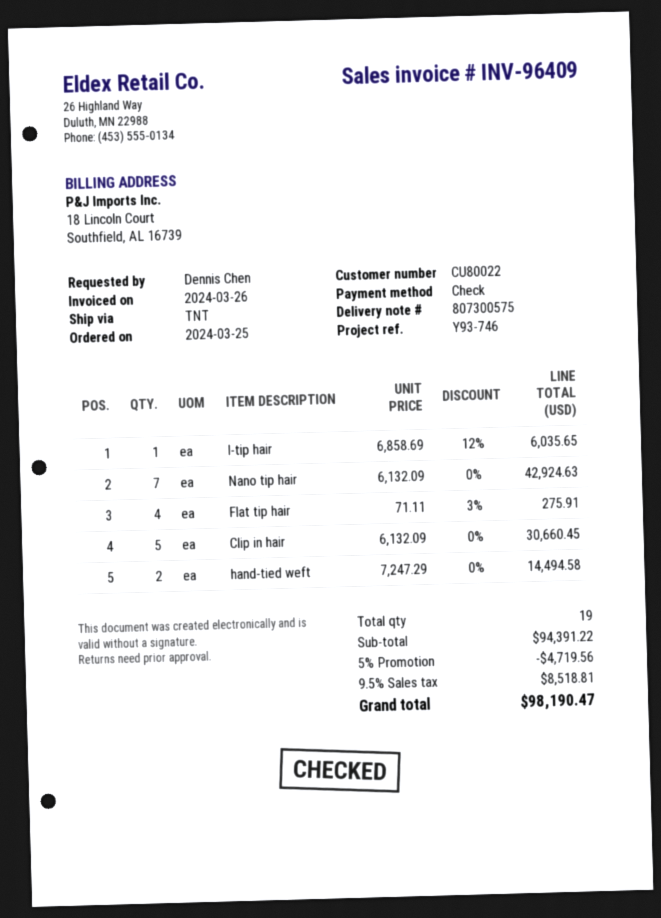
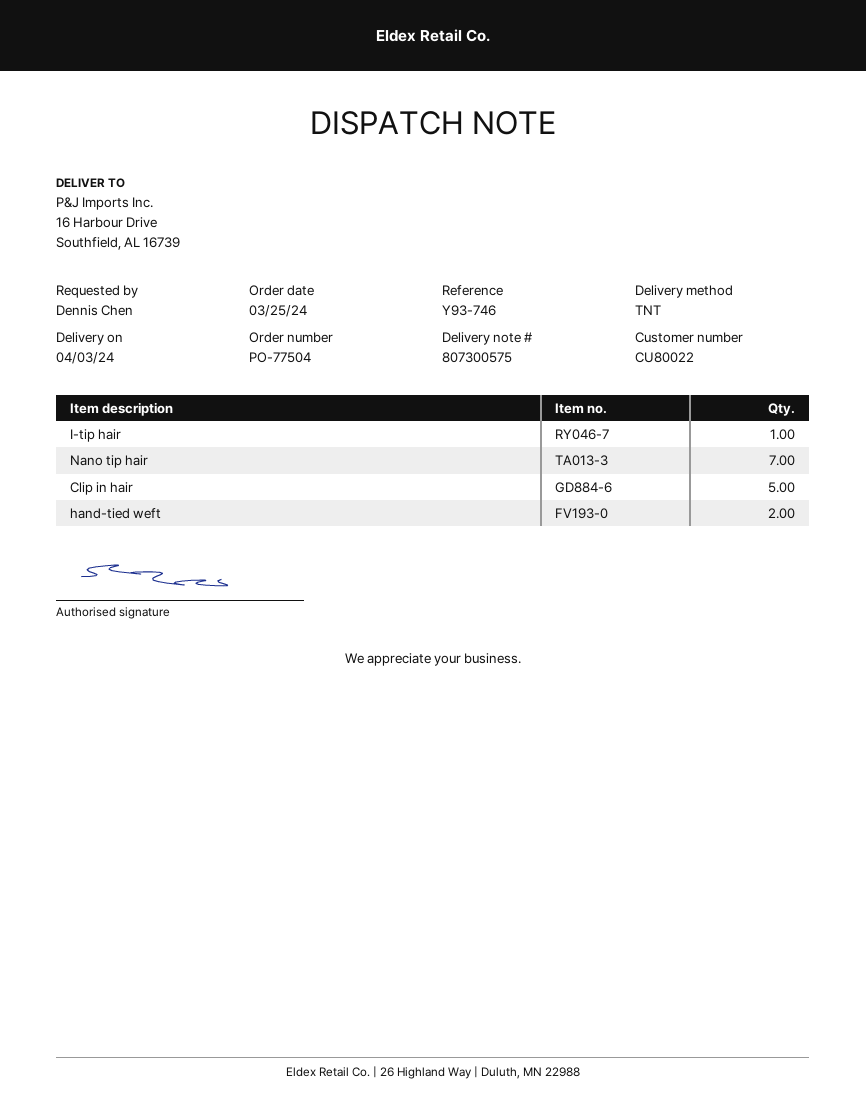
Flat tip hair: 4 -> none

